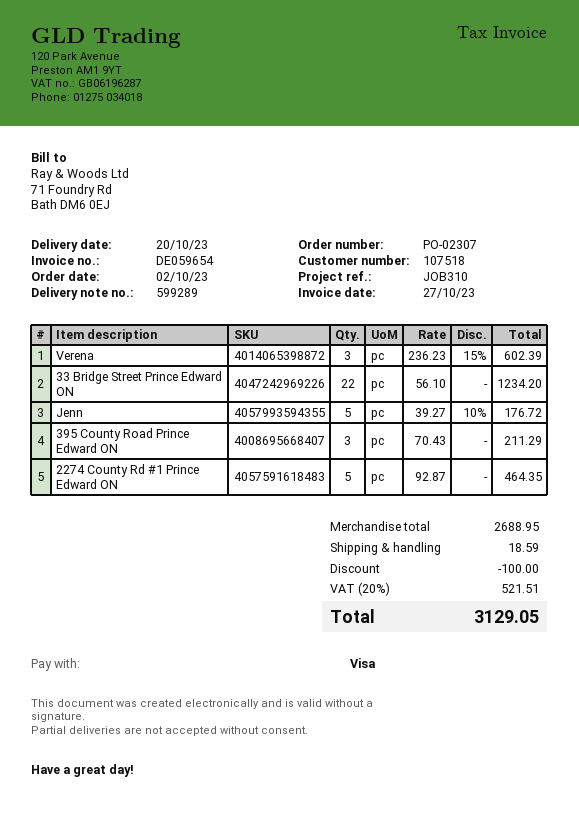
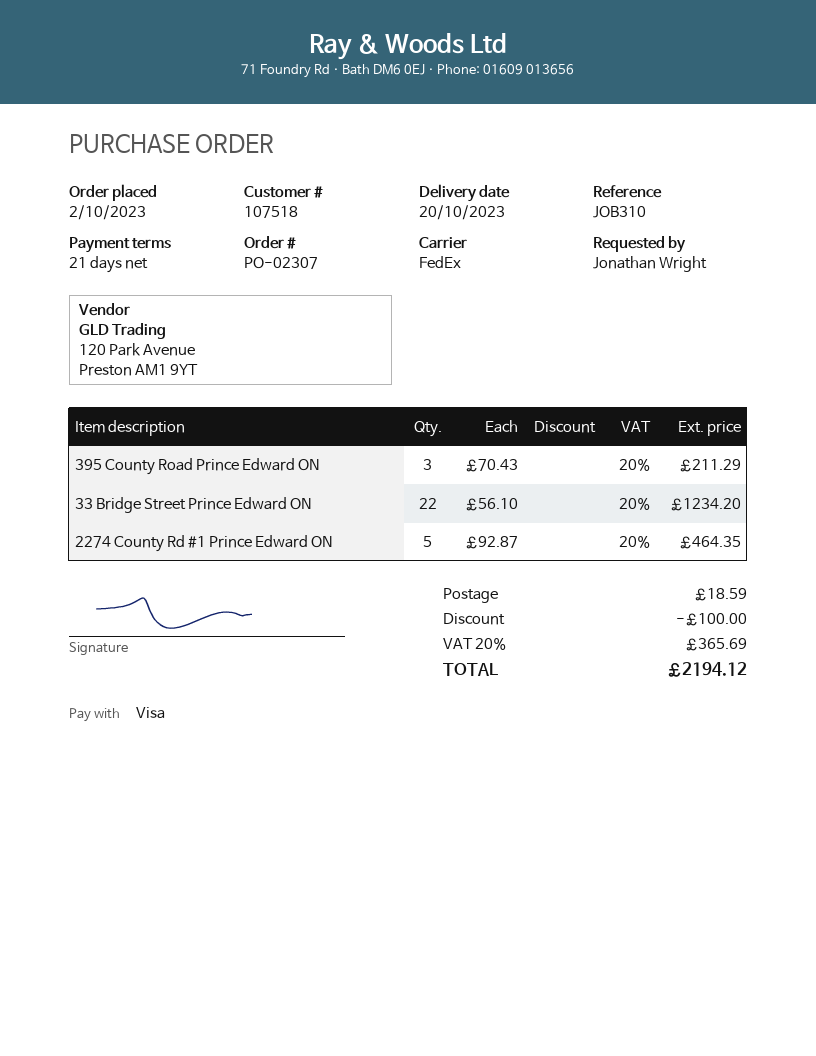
Verena: 3 x 236.23 - 15% = 602.39 -> none
Jenn: 5 x 39.27 - 10% = 176.72 -> none
tax: 20% = 521.51 -> 20% = 365.69
total: 3129.05 -> 2194.12

